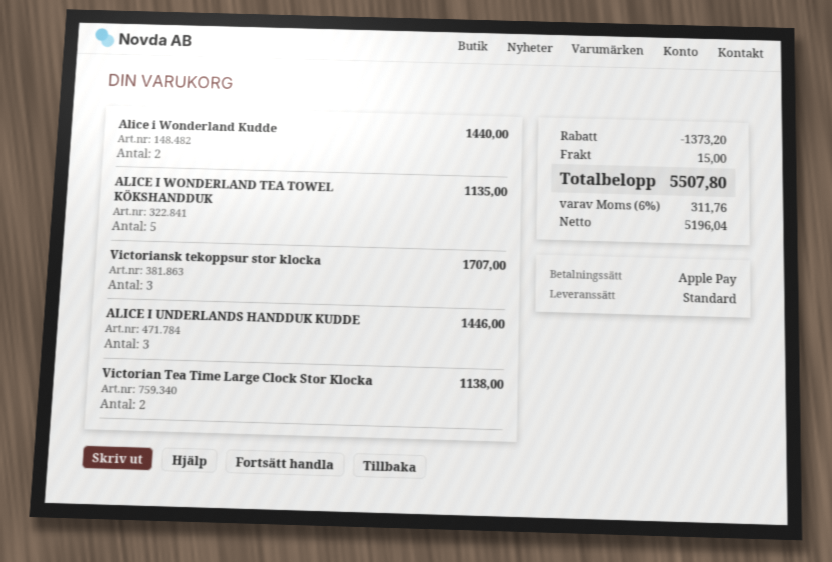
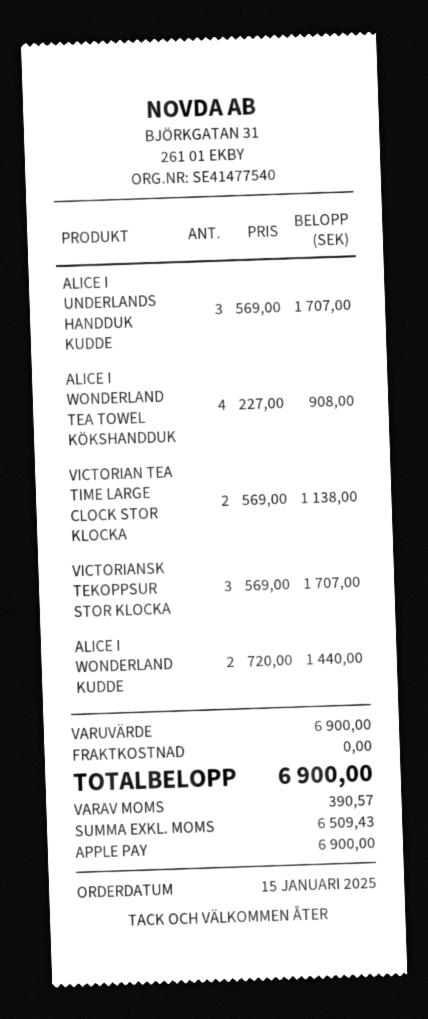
ALICE I WONDERLAND TEA TOWEL KÖKSHANDDUK: 5 for 1135.00 -> 4 for 908.00
ALICE I UNDERLANDS HANDDUK KUDDE: 3 for 1446.00 -> 3 for 1707.00
discount: 1373.20 -> none
shipping: 15.00 -> 0.00
net: 5196.04 -> 6509.43
tax: 311.76 -> 390.57
total: 5507.80 -> 6900.00

